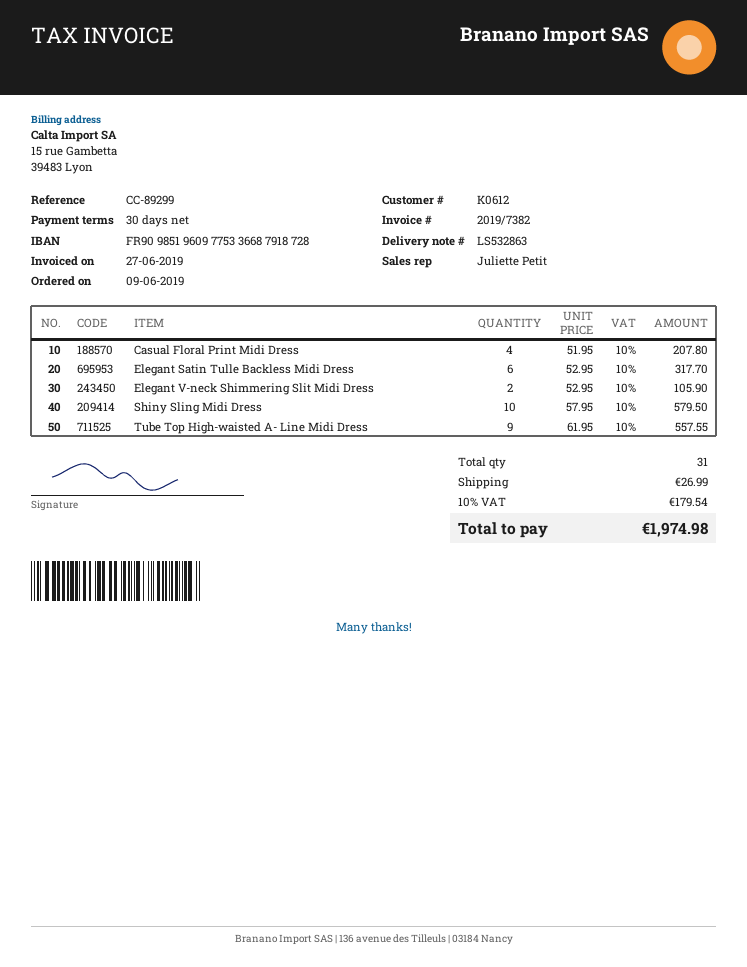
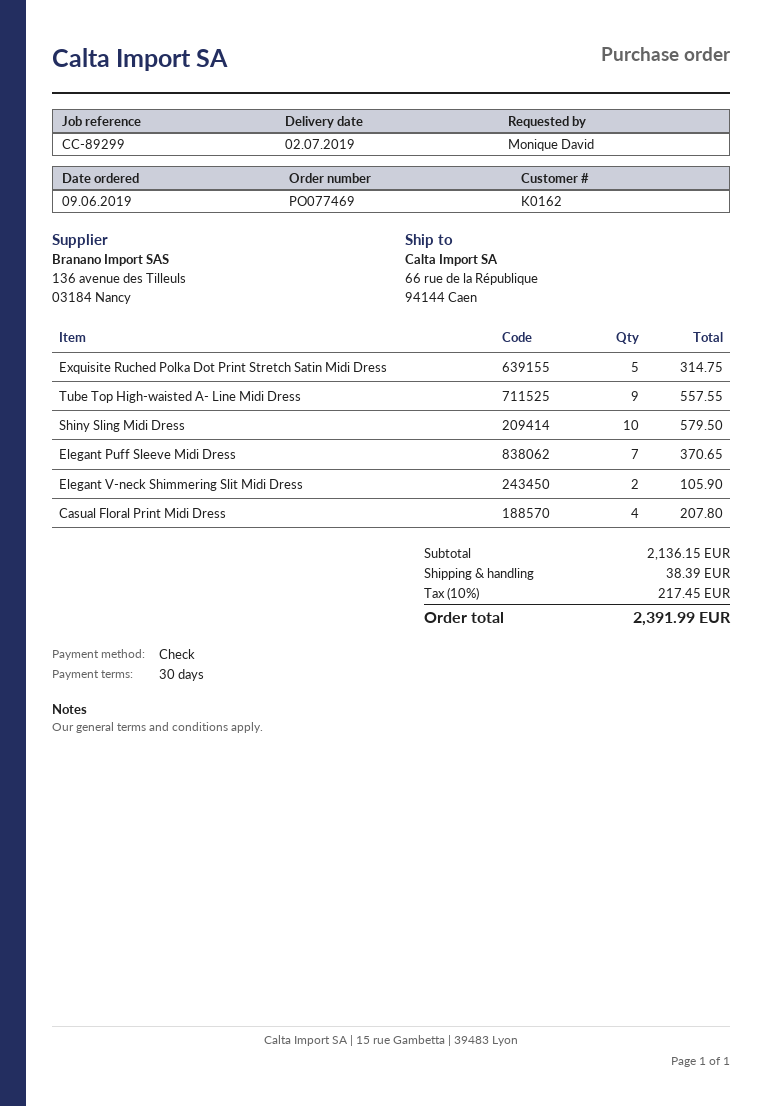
customer number: K0612 -> K0162
Elegant Satin Tulle Backless Midi Dress: 6 for 317.70 -> none
Exquisite Ruched Polka Dot Print Stretch Satin Midi Dress: none -> 5 for 314.75
Elegant Puff Sleeve Midi Dress: none -> 7 for 370.65
shipping: 26.99 -> 38.39
tax: 10% = 179.54 -> 10% = 217.45
total: 1974.98 -> 2391.99

